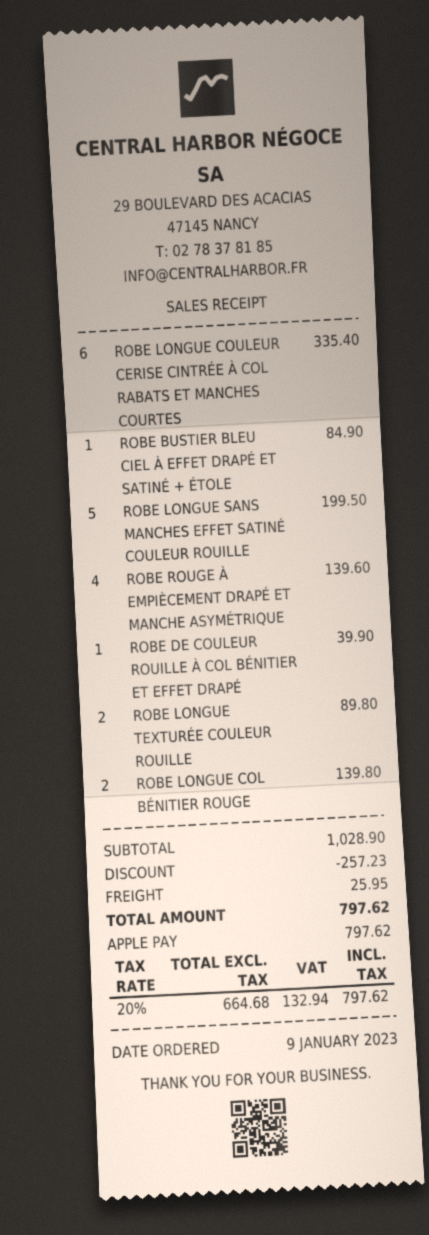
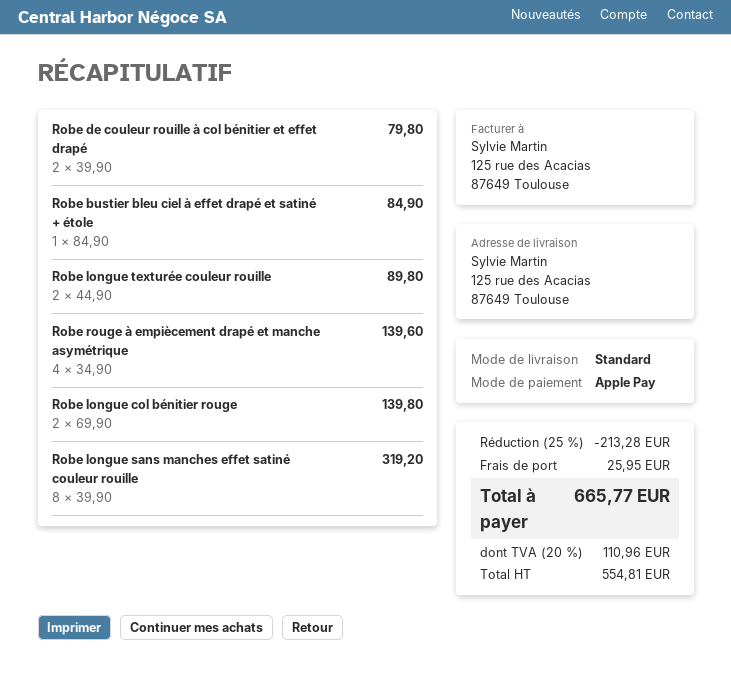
ROBE LONGUE COULEUR CERISE CINTRÉE À COL RABATS ET MANCHES COURTES: 6 for 335.40 -> none
ROBE LONGUE SANS MANCHES EFFET SATINÉ COULEUR ROUILLE: 5 for 199.50 -> 8 for 319.20
ROBE DE COULEUR ROUILLE À COL BÉNITIER ET EFFET DRAPÉ: 1 for 39.90 -> 2 for 79.80
discount: 257.23 -> 213.28
net: 664.68 -> 554.81
tax: 20% = 132.94 -> 20% = 110.96
total: 797.62 -> 665.77

